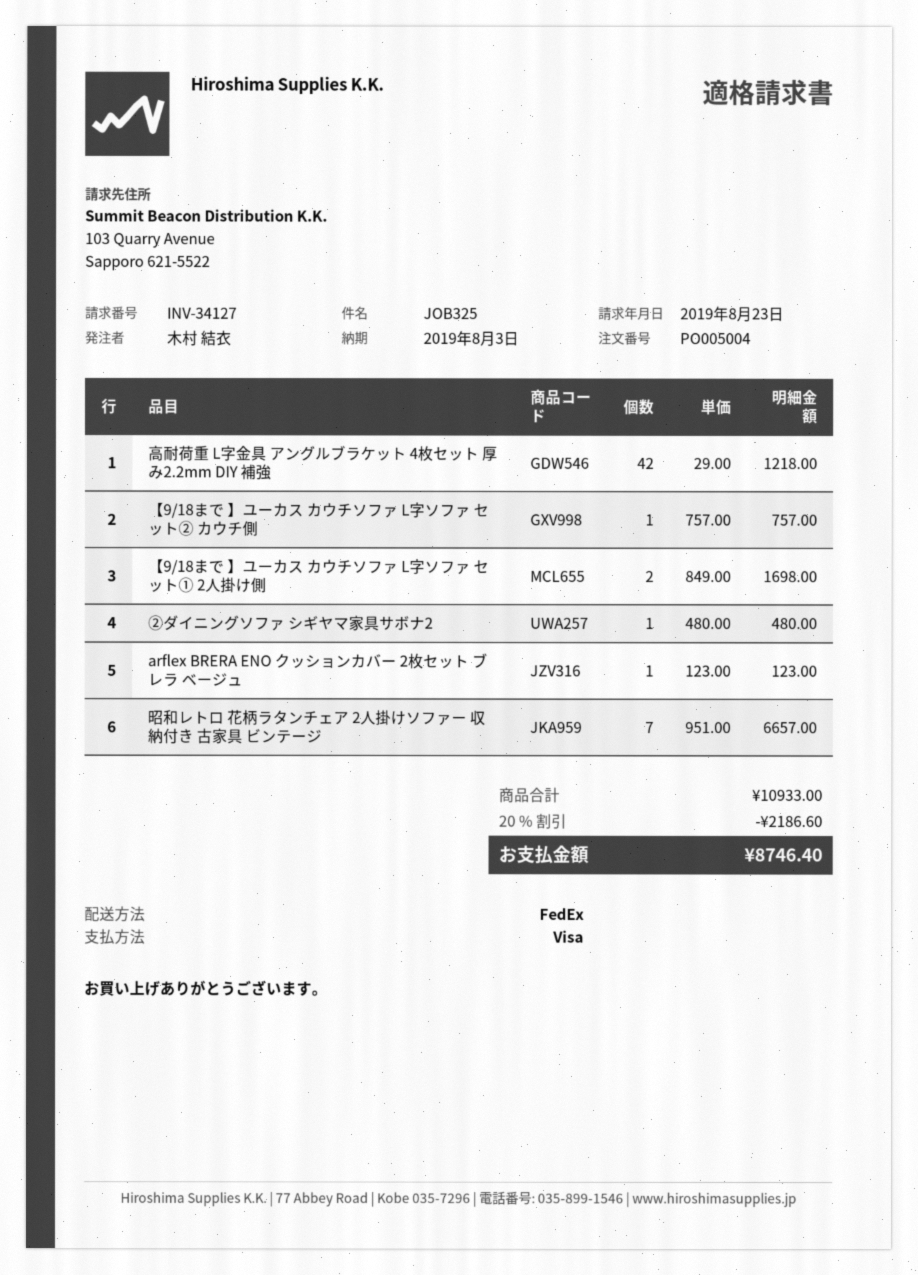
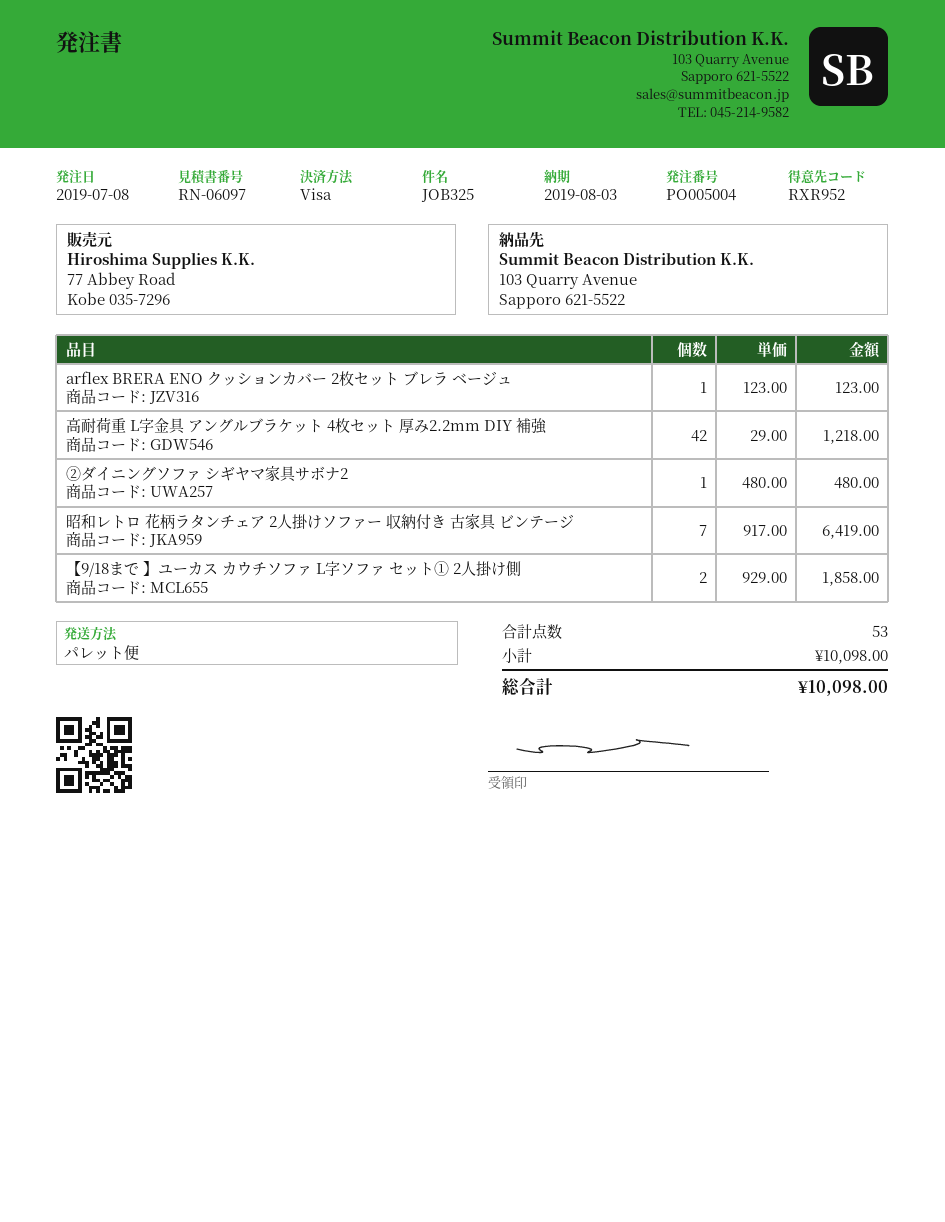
shipping method: FedEx -> pallet freight
【9/18まで 】ユーカス カウチソファ L字ソファ セット② カウチ側: 1 x 757.00 = 757.00 -> none
【9/18まで 】ユーカス カウチソファ L字ソファ セット① 2人掛け側: 2 x 849.00 = 1698.00 -> 2 x 929.00 = 1858.00
昭和レトロ 花柄ラタンチェア 2人掛けソファー 収納付き 古家具 ビンテージ: 7 x 951.00 = 6657.00 -> 7 x 917.00 = 6419.00
subtotal: 10933.00 -> 10098.00
discount: 20% = 2186.60 -> none
total: 8746.40 -> 10098.00

